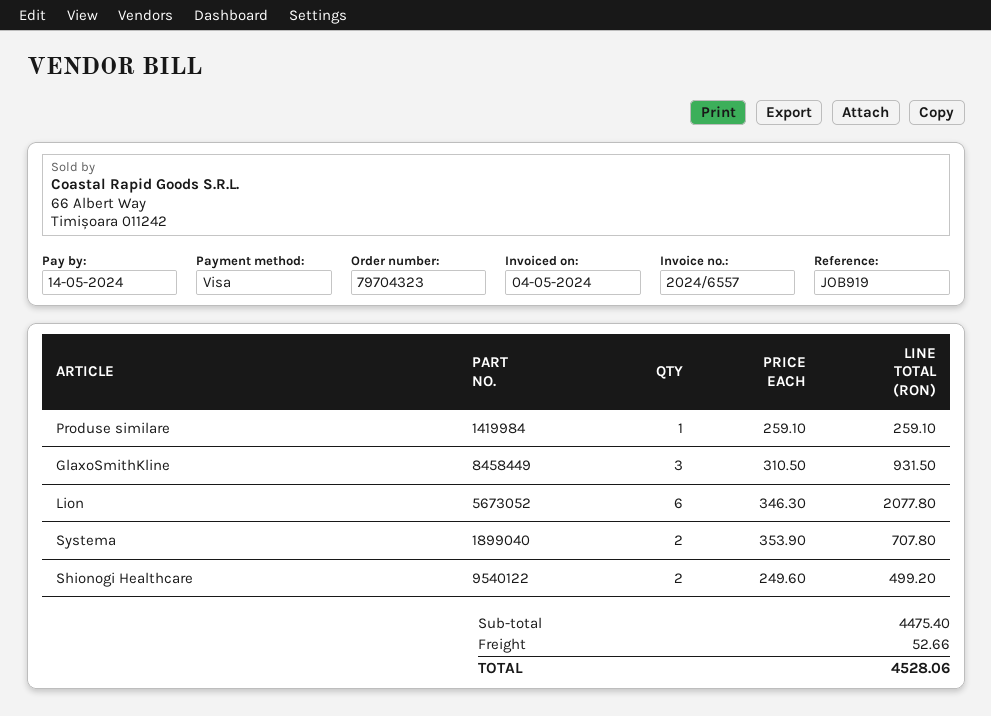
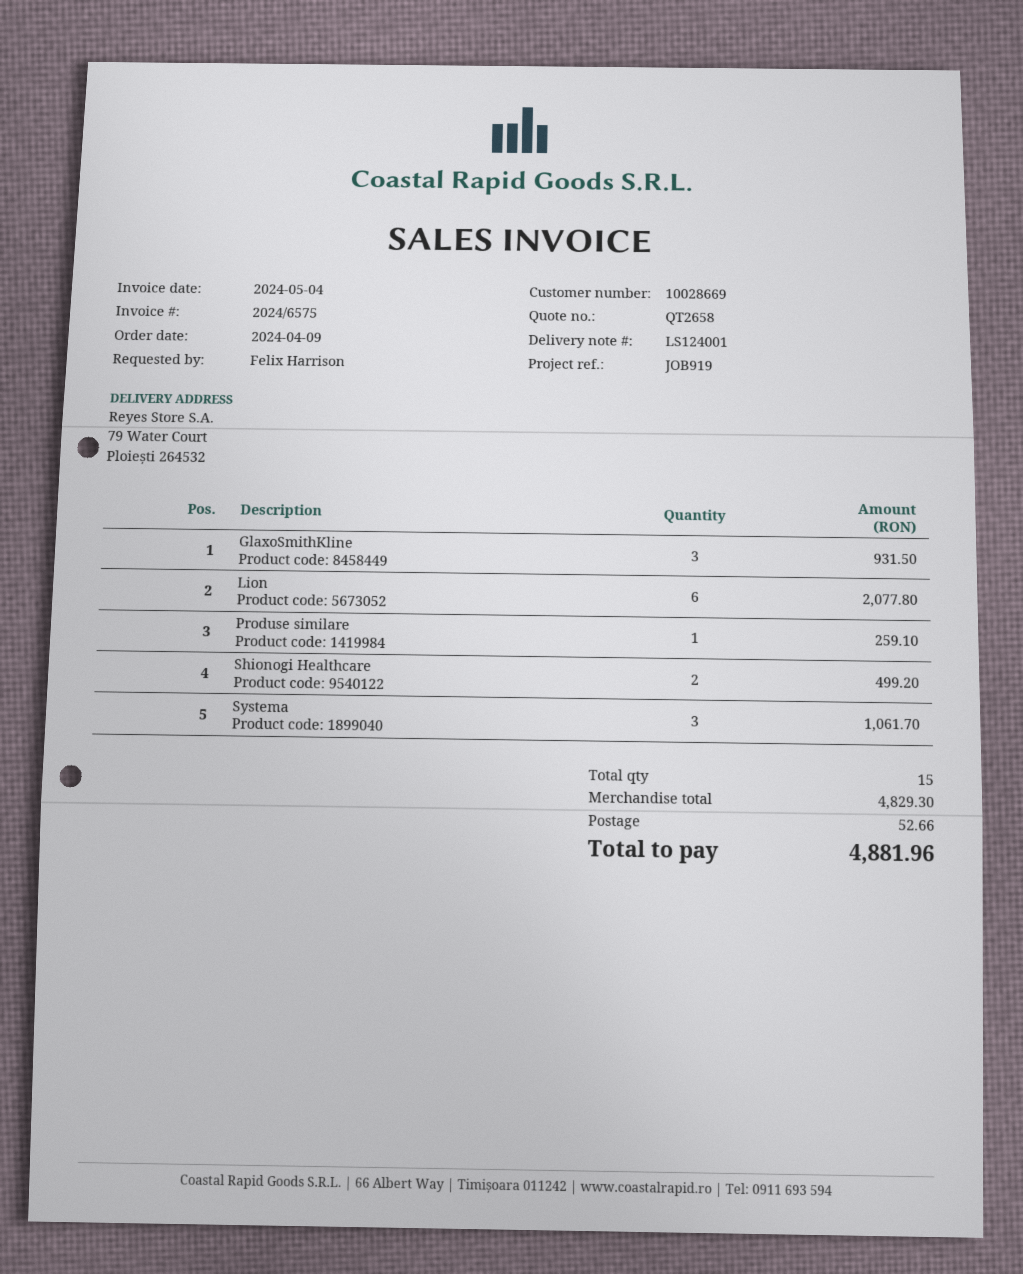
invoice number: 2024/6557 -> 2024/6575
Systema: 2 for 707.80 -> 3 for 1061.70
subtotal: 4475.40 -> 4829.30
total: 4528.06 -> 4881.96

